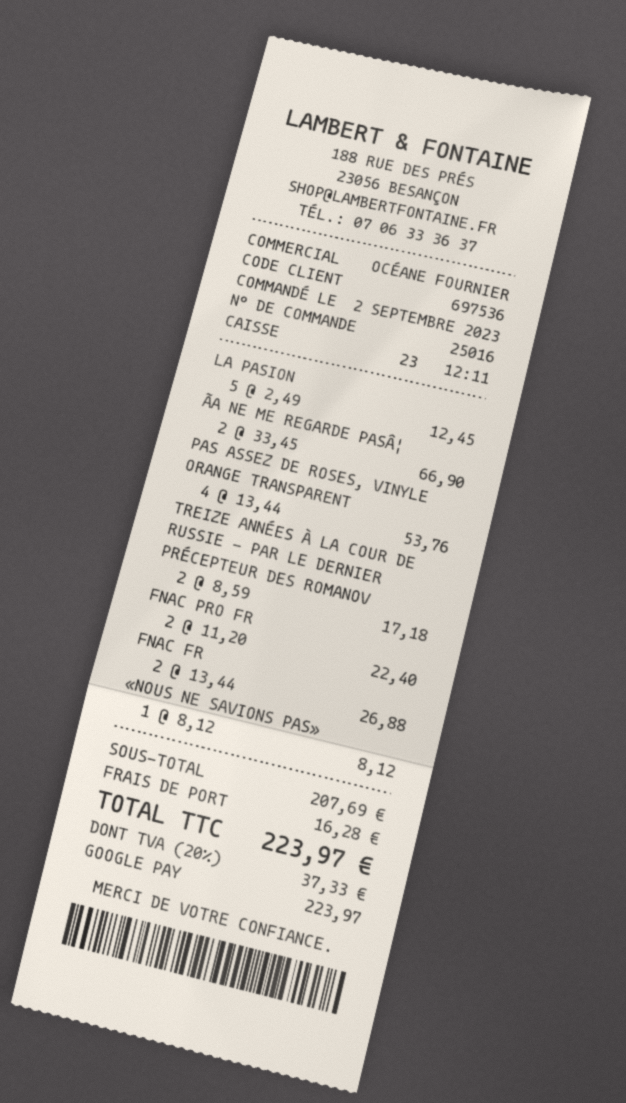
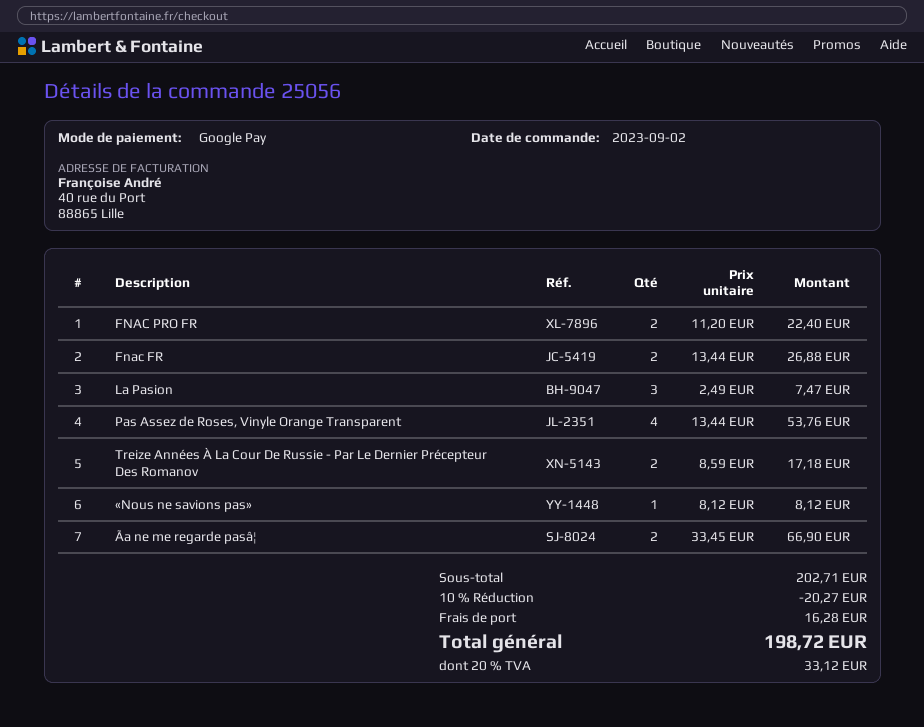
order number: 25016 -> 25056
LA PASION: 5 x 2.49 = 12.45 -> 3 x 2.49 = 7.47
subtotal: 207.69 -> 202.71
discount: none -> 10% = 20.27
tax: 20% = 37.33 -> 20% = 33.12
total: 223.97 -> 198.72

